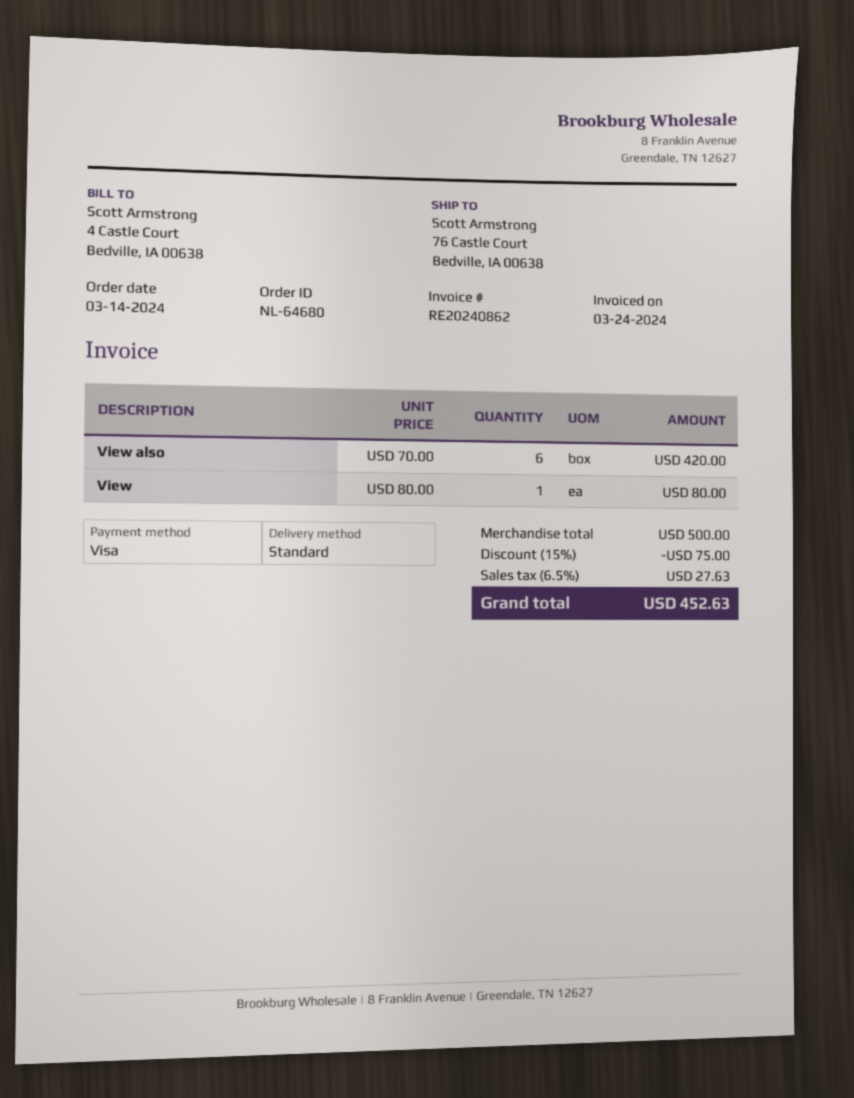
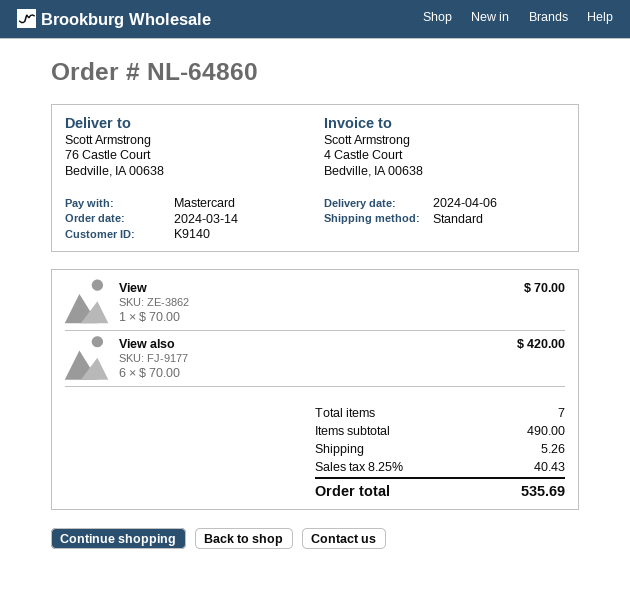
order number: NL-64680 -> NL-64860
payment method: Visa -> Mastercard
View: 1 x 80.00 = 80.00 -> 1 x 70.00 = 70.00
subtotal: 500.00 -> 490.00
discount: 15% = 75.00 -> none
shipping: none -> 5.26
tax: 6.5% = 27.63 -> 8.25% = 40.43
total: 452.63 -> 535.69

